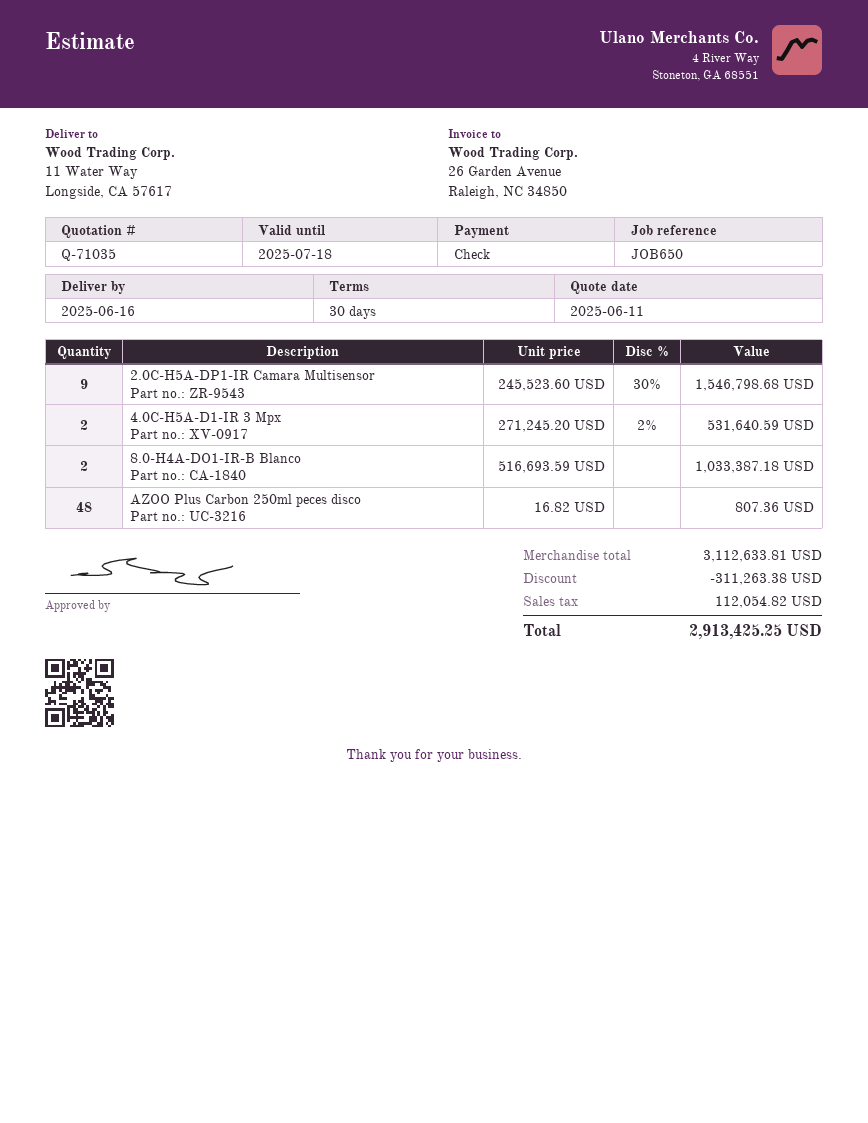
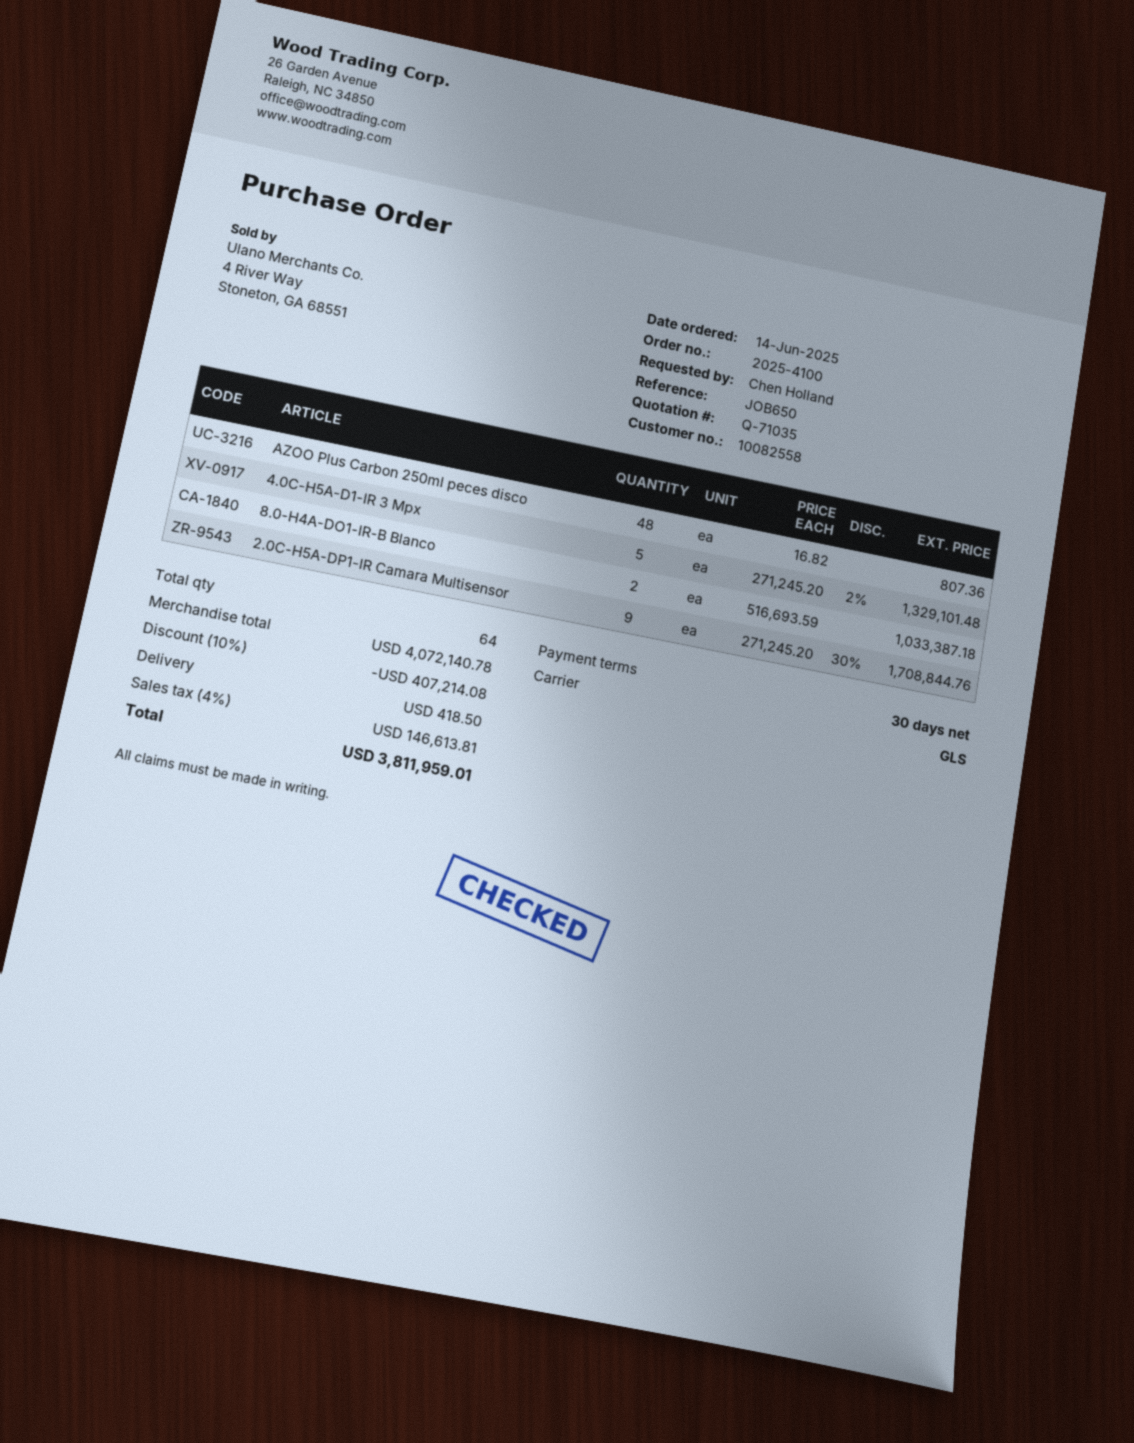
2.0C-H5A-DP1-IR Camara Multisensor: 9 x 245523.60 - 30% = 1546798.68 -> 9 x 271245.20 - 30% = 1708844.76
4.0C-H5A-D1-IR 3 Mpx: 2 x 271245.20 - 2% = 531640.59 -> 5 x 271245.20 - 2% = 1329101.48
subtotal: 3112633.81 -> 4072140.78
discount: 311263.38 -> 407214.08
shipping: none -> 418.50
tax: 112054.82 -> 146613.81
total: 2913425.25 -> 3811959.01

